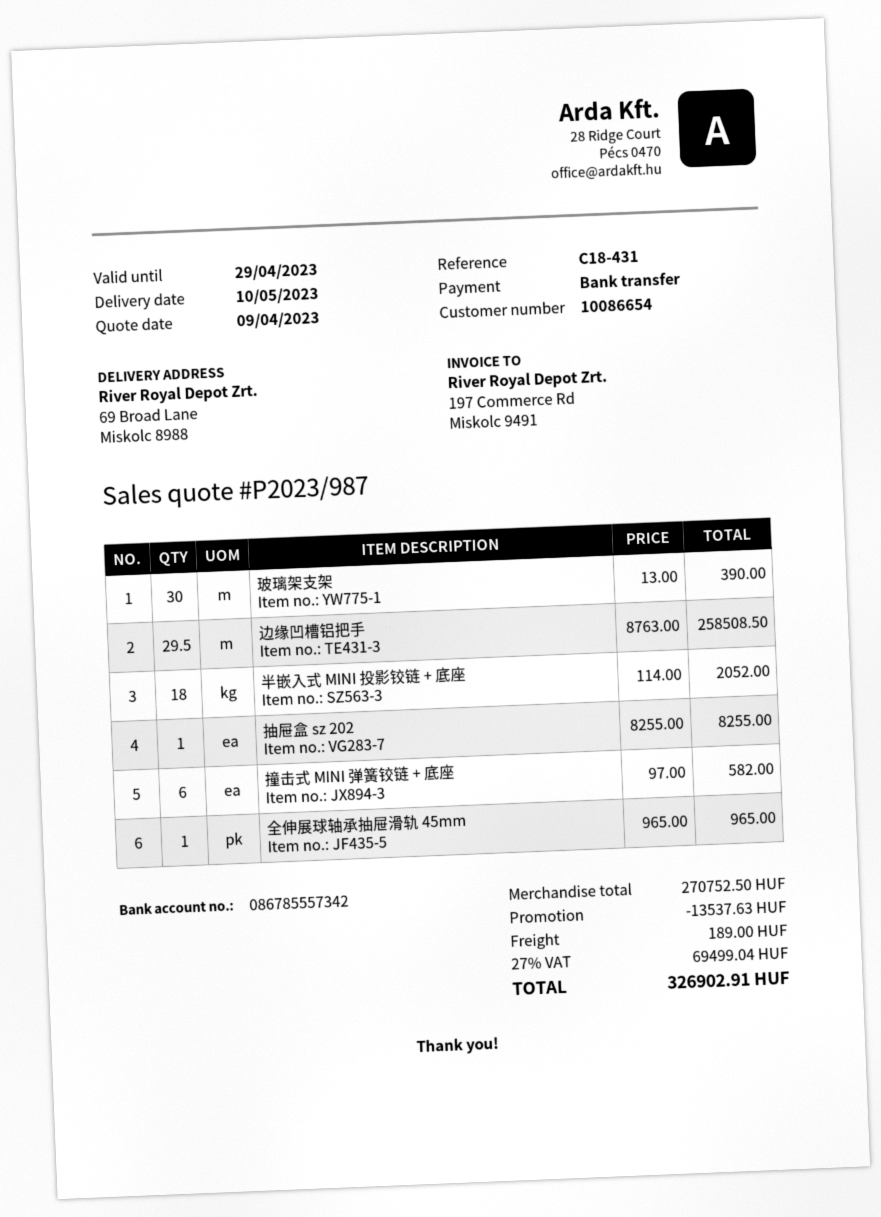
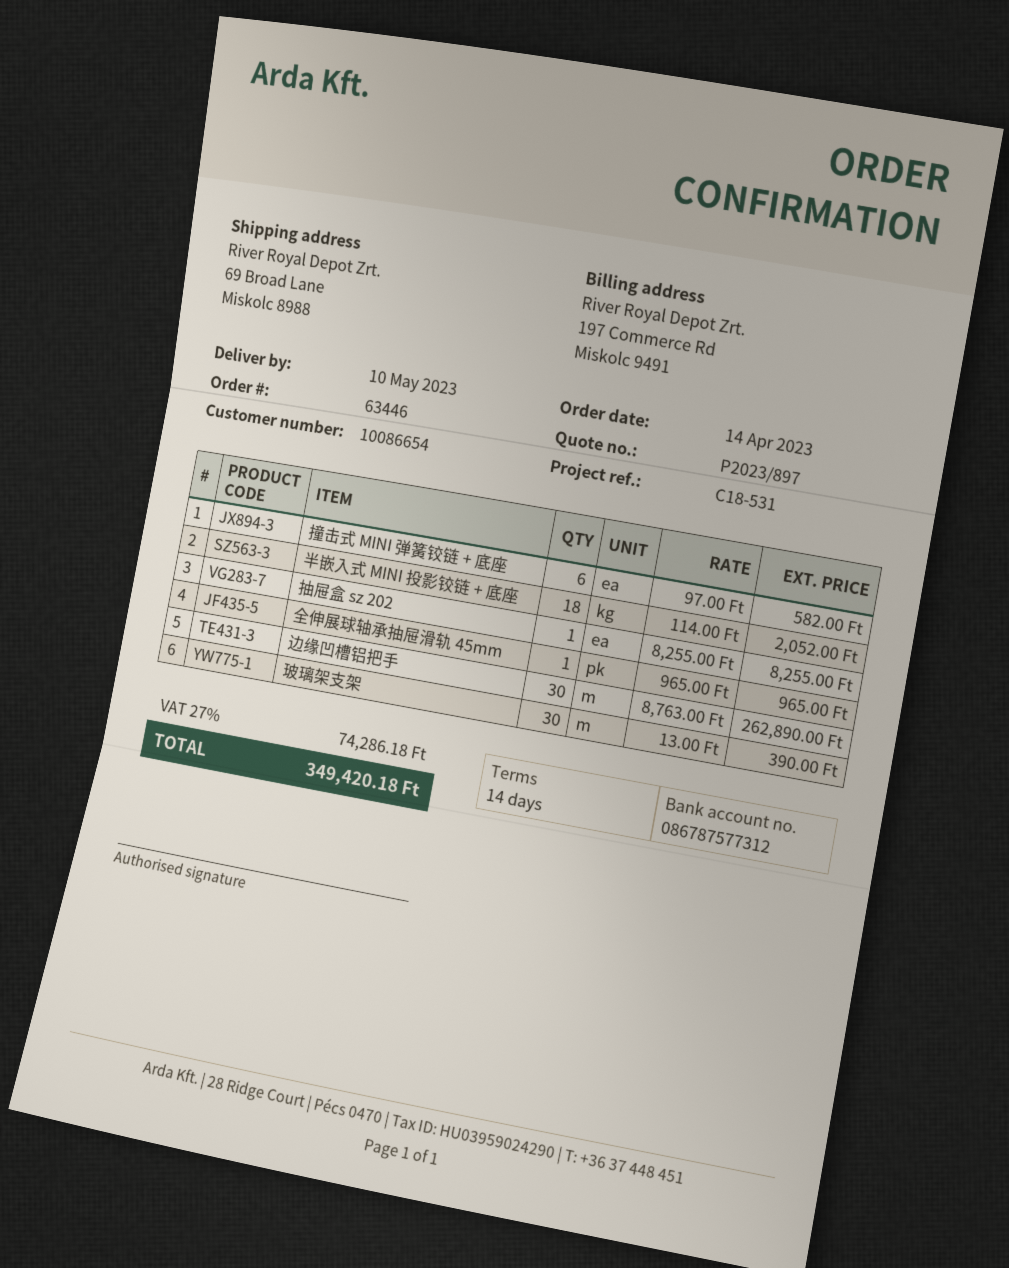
quote number: P2023/987 -> P2023/897
reference: C18-431 -> C18-531
bank account: 086785557342 -> 086787577312
边缘凹槽铝把手: 29.5 x 8763.00 = 258508.50 -> 30 x 8763.00 = 262890.00
discount: 13537.63 -> none
shipping: 189.00 -> none
tax: 27% = 69499.04 -> 27% = 74286.18
total: 326902.91 -> 349420.18

